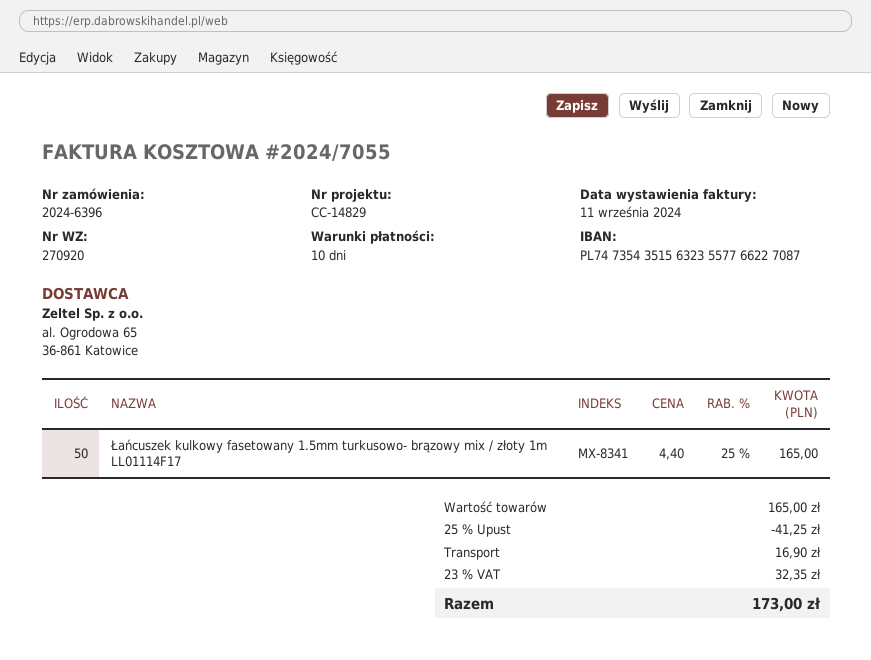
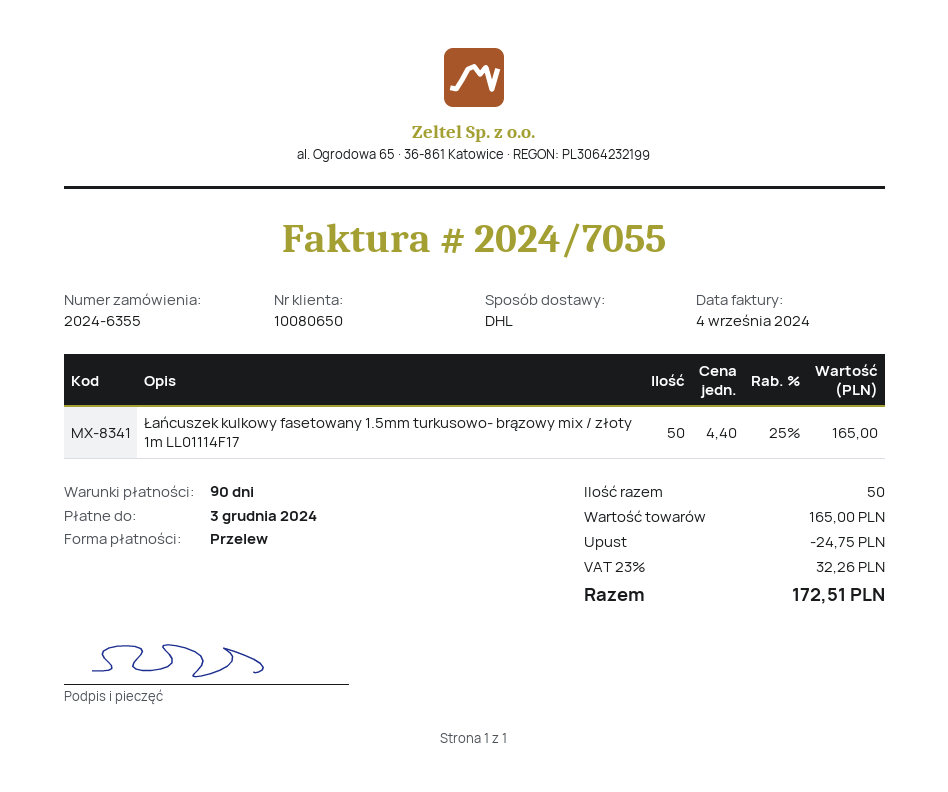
order number: 2024-6396 -> 2024-6355
invoice date: 2024-09-11 -> 2024-09-04
payment terms: 10 days -> 90 days
discount: 41.25 -> 24.75
shipping: 16.90 -> none
tax: 23% = 32.35 -> 23% = 32.26
total: 173.00 -> 172.51

